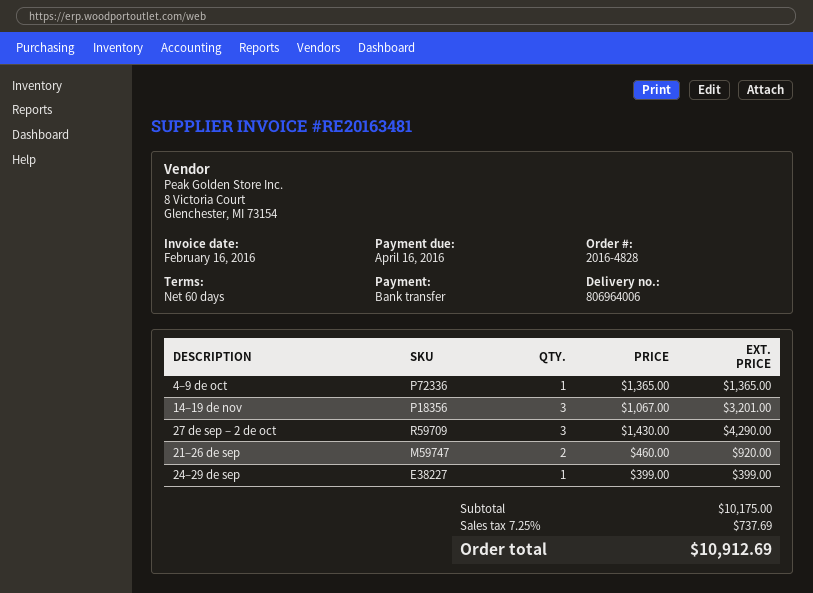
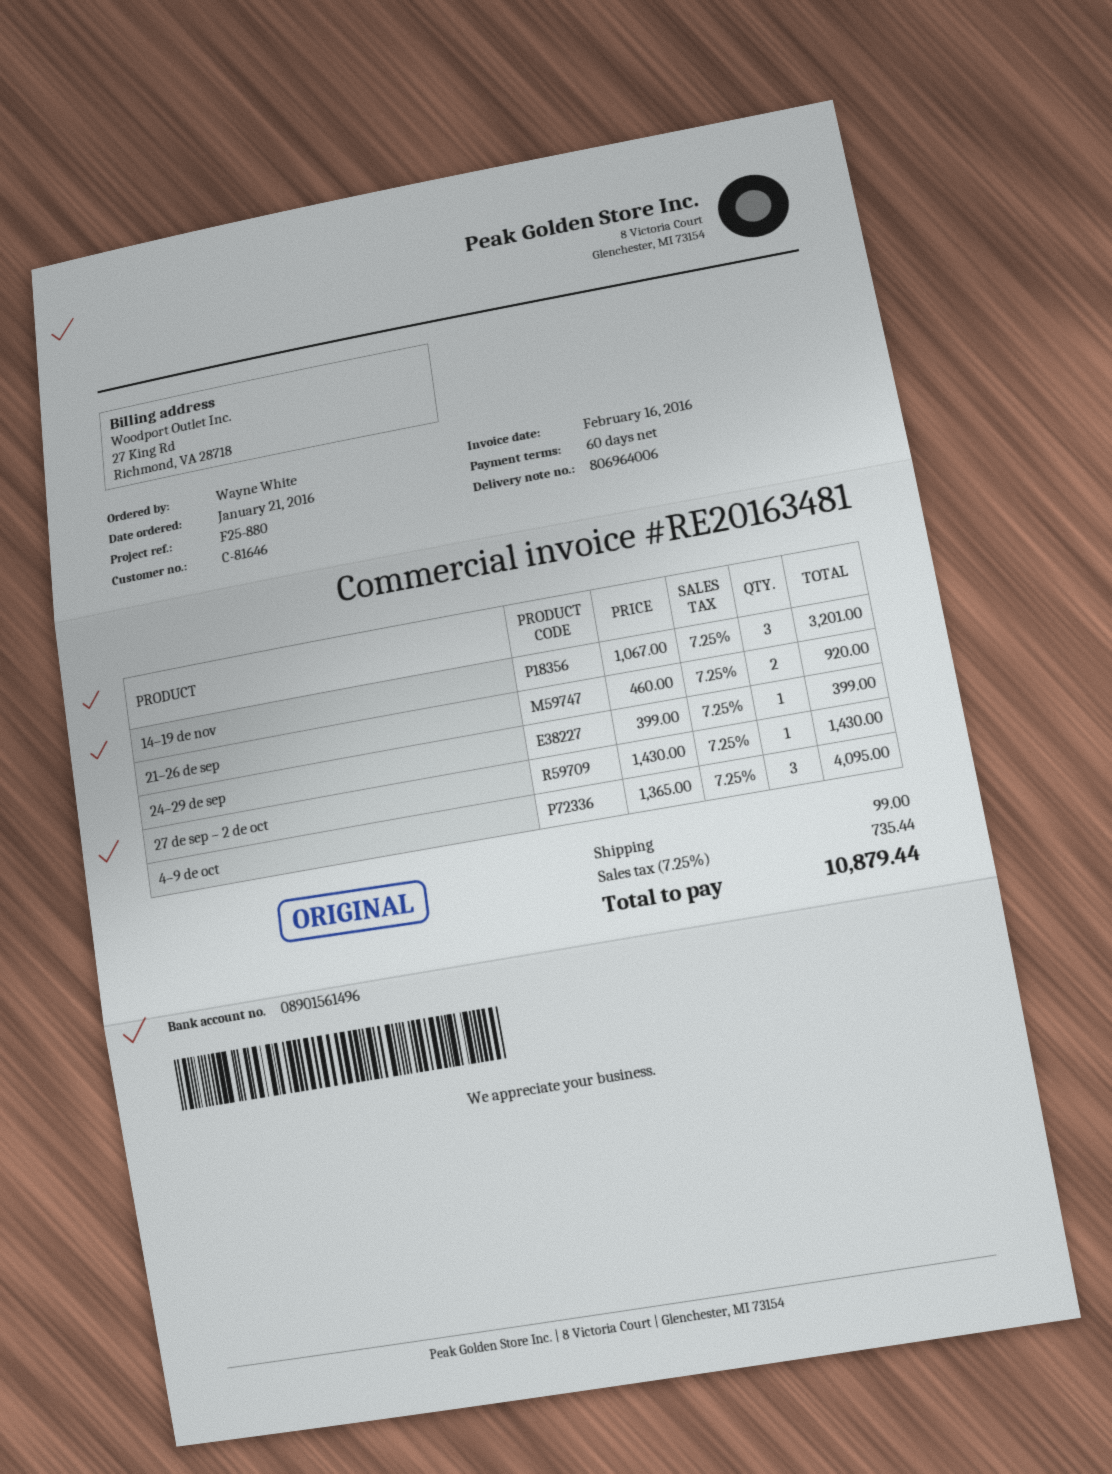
4–9 de oct: 1 x 1365.00 = 1365.00 -> 3 x 1365.00 = 4095.00
27 de sep – 2 de oct: 3 x 1430.00 = 4290.00 -> 1 x 1430.00 = 1430.00
shipping: none -> 99.00
tax: 7.25% = 737.69 -> 7.25% = 735.44
total: 10912.69 -> 10879.44

